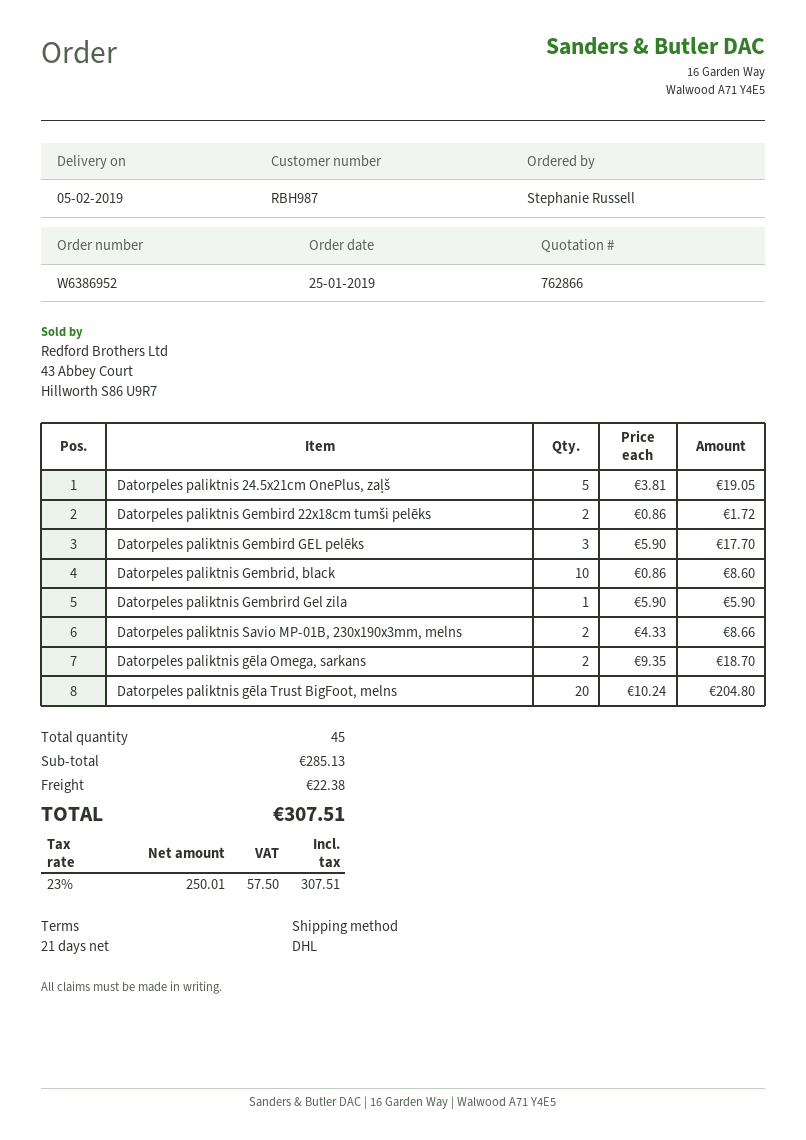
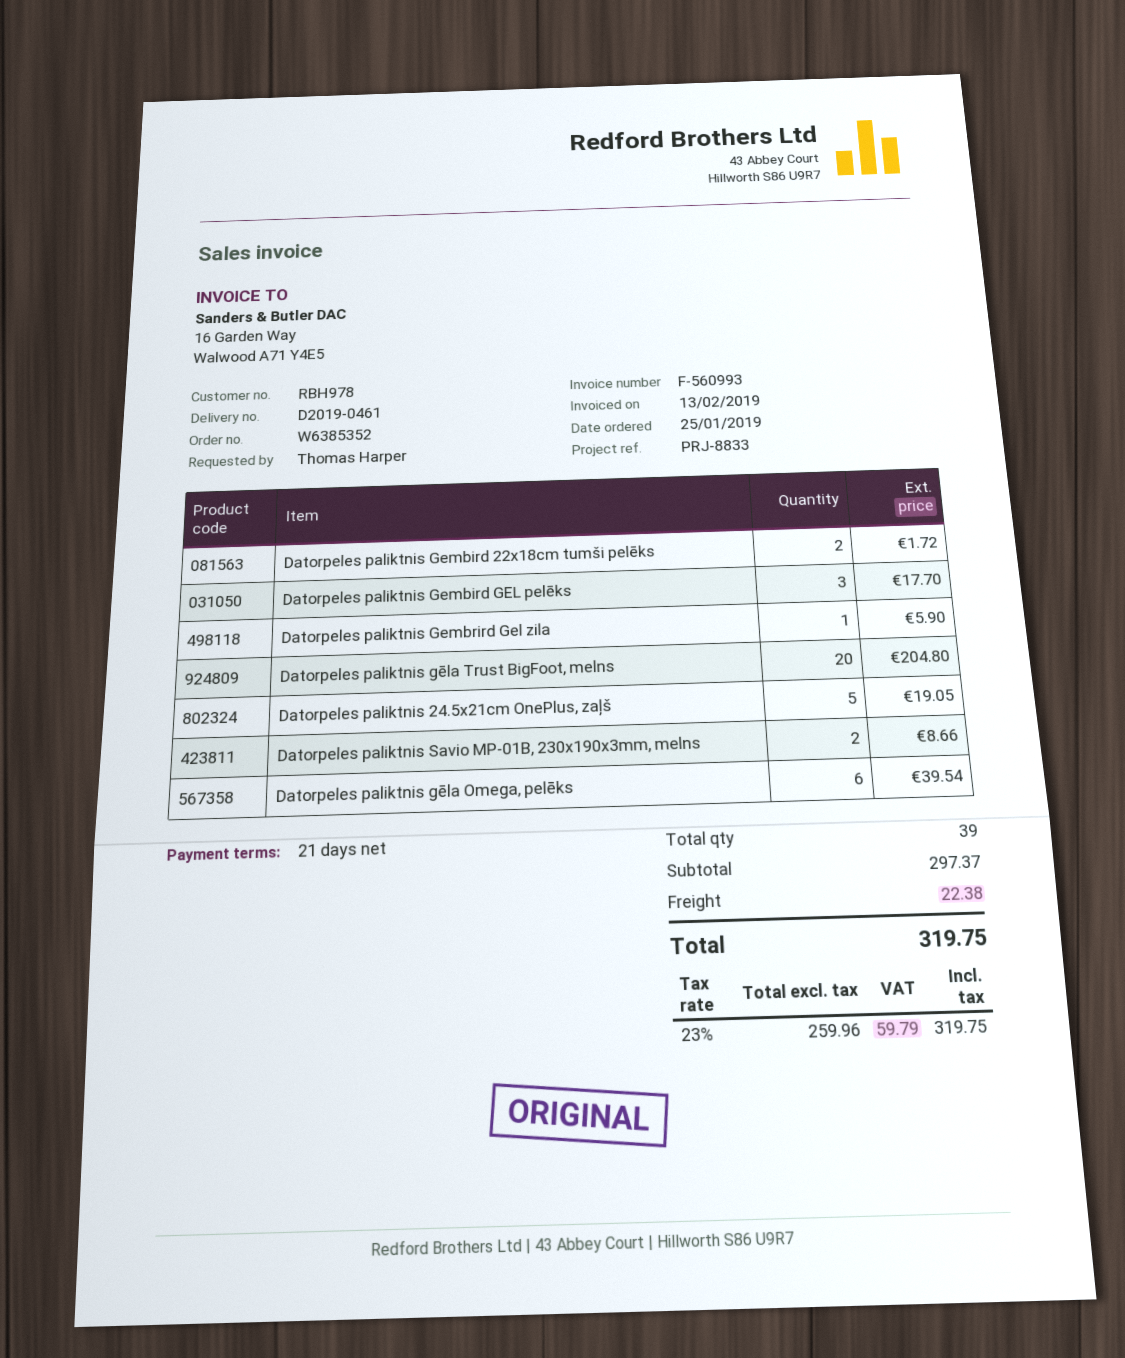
order number: W6386952 -> W6385352
customer number: RBH987 -> RBH978
ordered by: Stephanie Russell -> Thomas Harper
Datorpeles paliktnis Gembrid, black: 10 for 8.60 -> none
Datorpeles paliktnis gēla Omega, sarkans: 2 for 18.70 -> none
Datorpeles paliktnis gēla Omega, pelēks: none -> 6 for 39.54
total quantity: 45 -> 39
subtotal: 285.13 -> 297.37
net: 250.01 -> 259.96
tax: 23% = 57.50 -> 23% = 59.79
total: 307.51 -> 319.75

